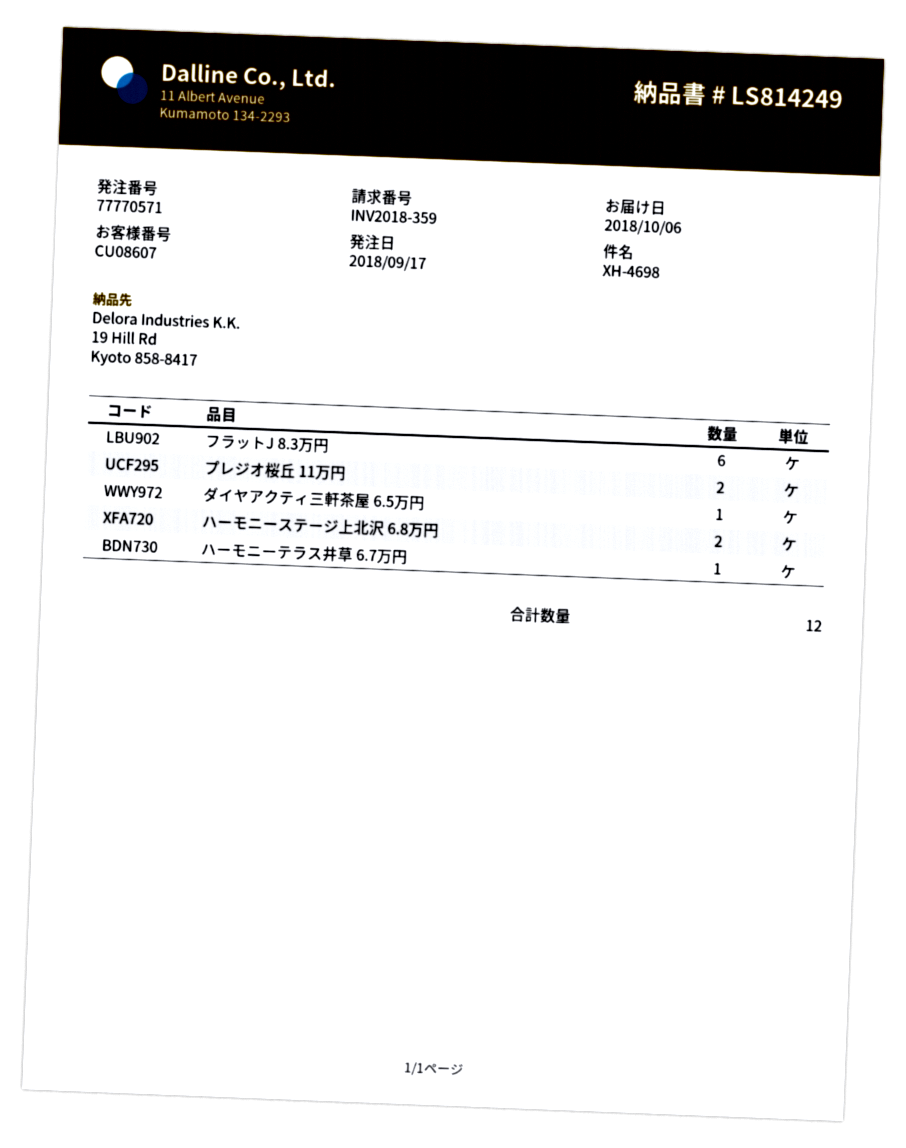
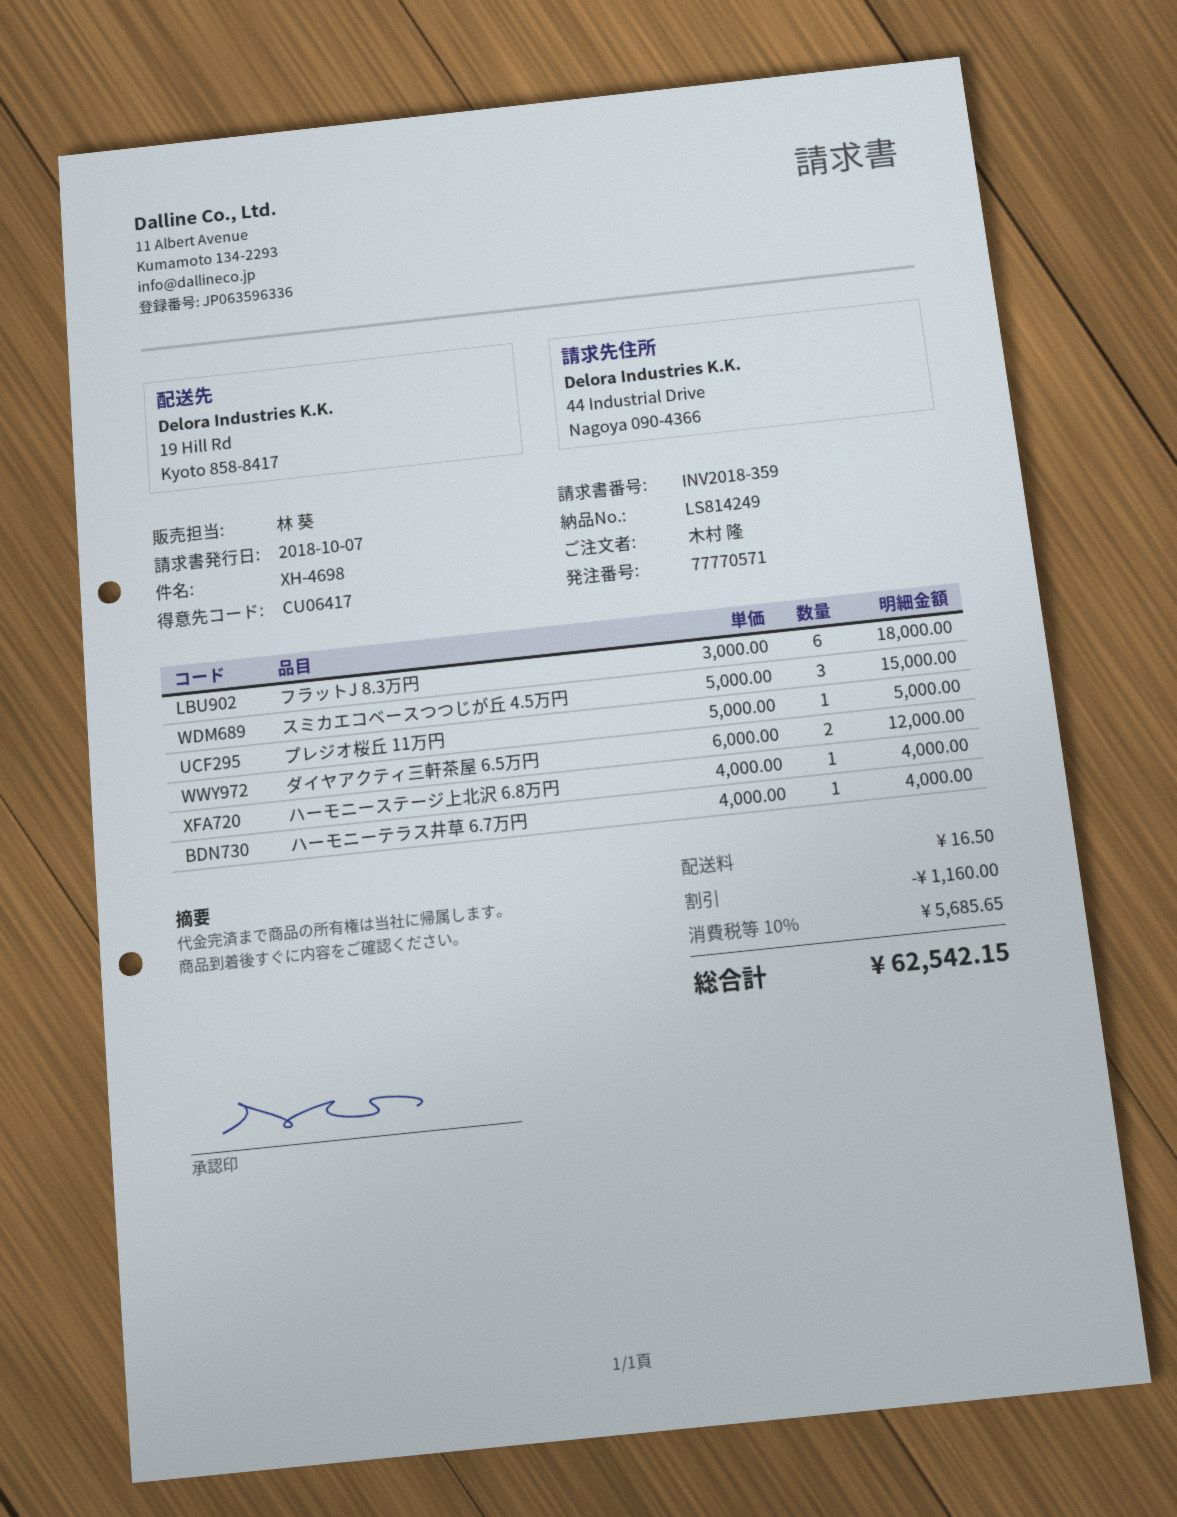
customer number: CU08607 -> CU06417
プレジオ桜丘 11万円: 2 -> 1
ダイヤアクティ三軒茶屋 6.5万円: 1 -> 2
ハーモニーステージ上北沢 6.8万円: 2 -> 1
スミカエコベースつつじが丘 4.5万円: none -> 3

